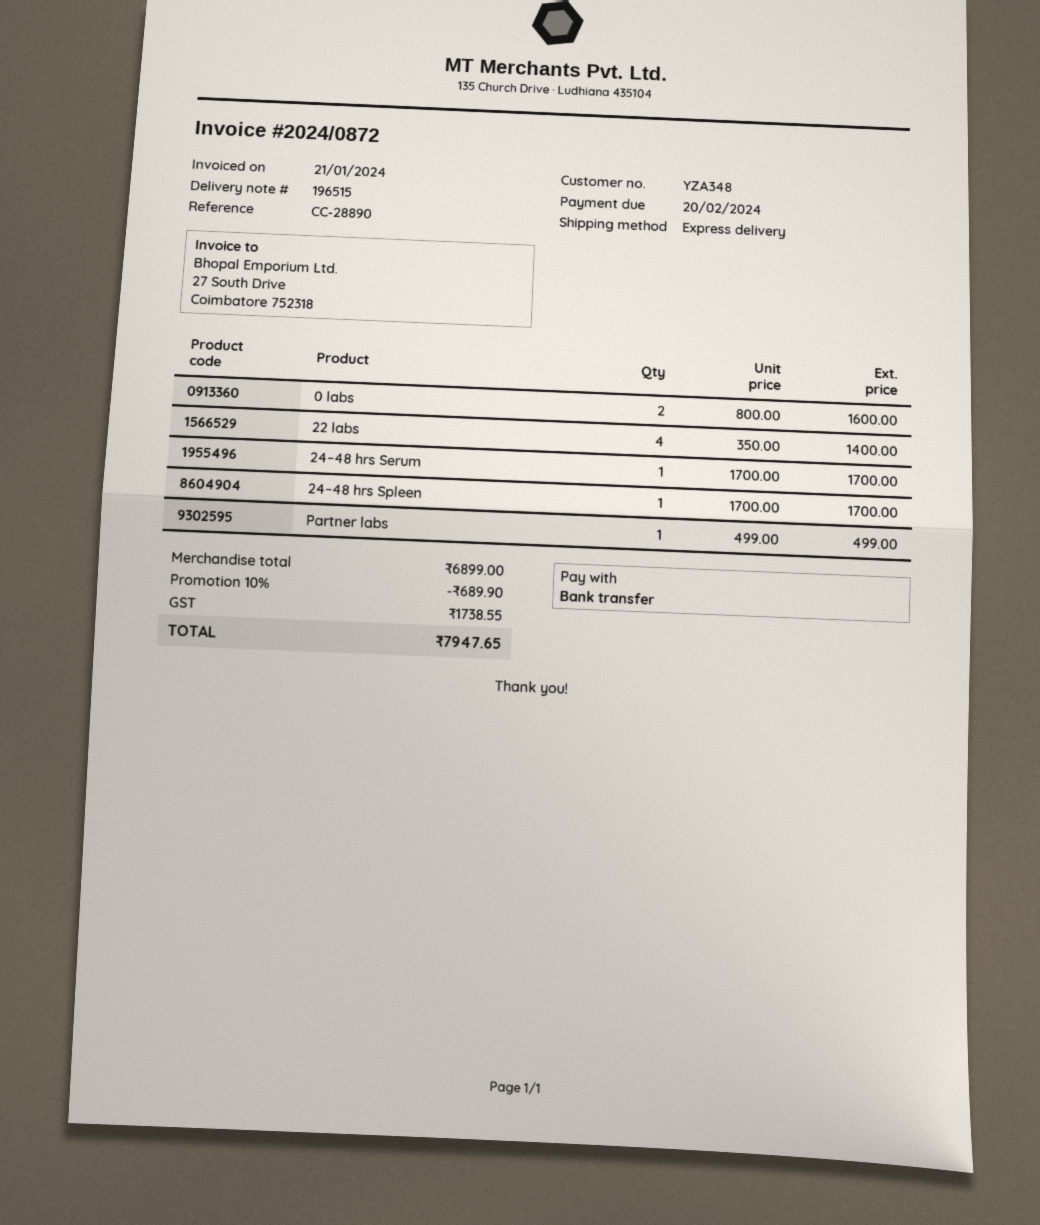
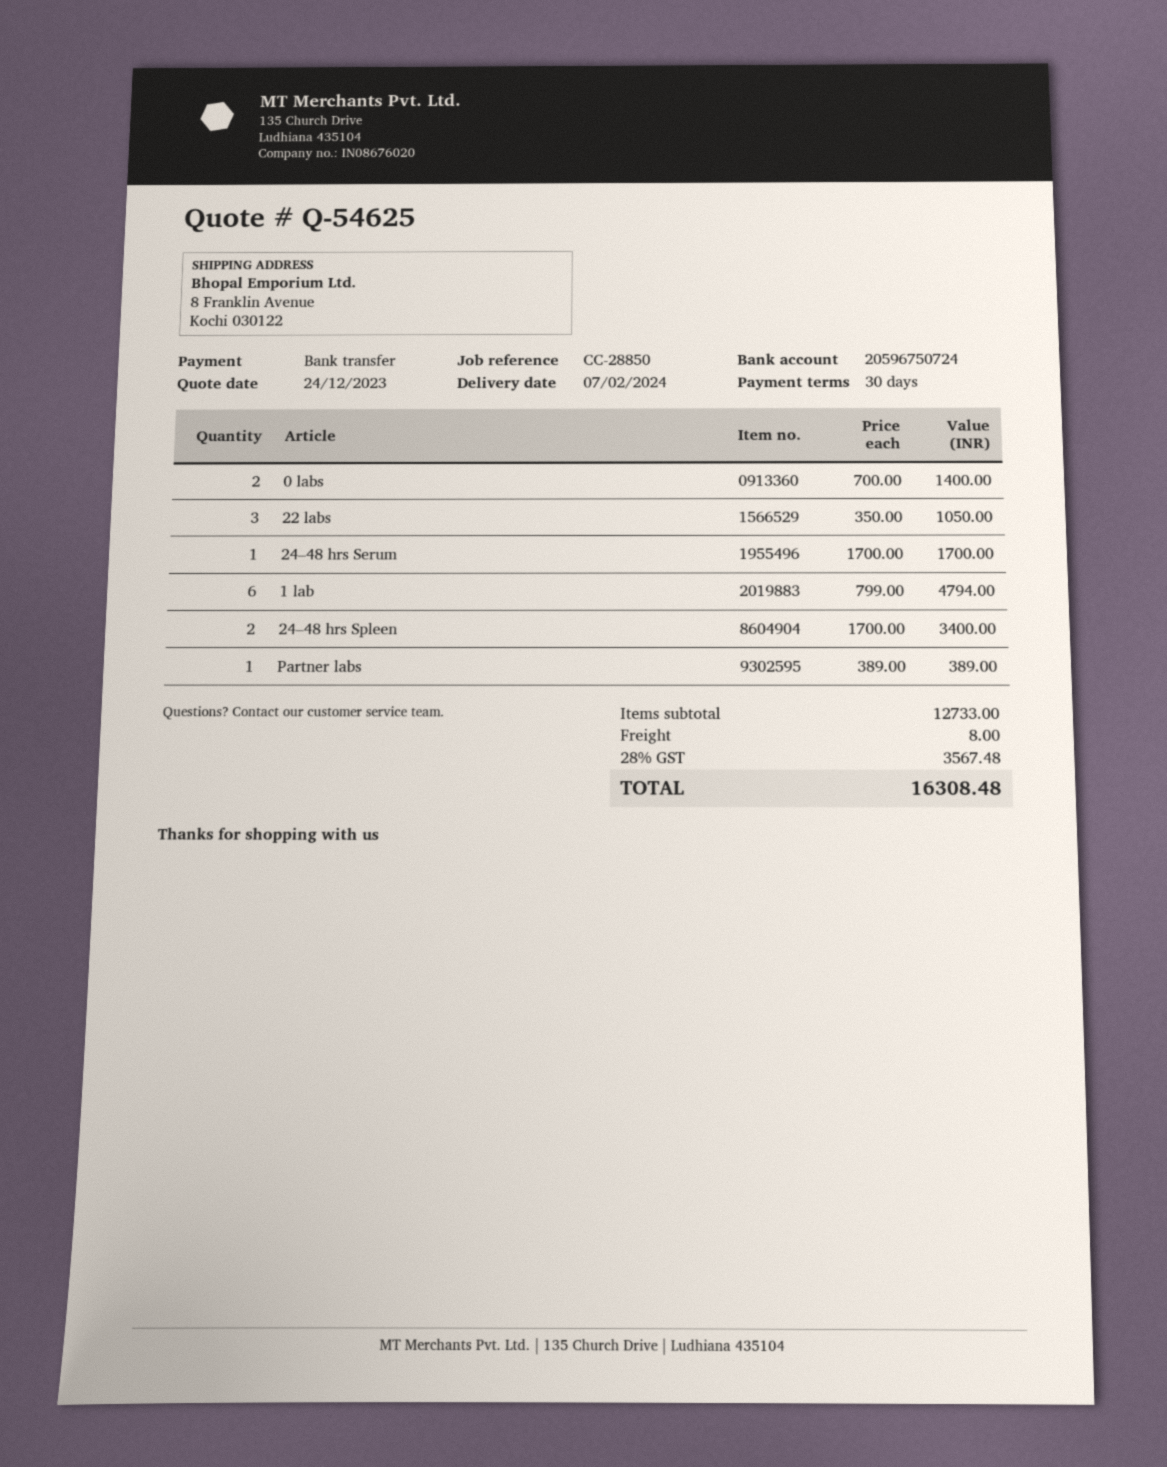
reference: CC-28890 -> CC-28850
0 labs: 2 x 800.00 = 1600.00 -> 2 x 700.00 = 1400.00
22 labs: 4 x 350.00 = 1400.00 -> 3 x 350.00 = 1050.00
24–48 hrs Spleen: 1 x 1700.00 = 1700.00 -> 2 x 1700.00 = 3400.00
Partner labs: 1 x 499.00 = 499.00 -> 1 x 389.00 = 389.00
1 lab: none -> 6 x 799.00 = 4794.00
subtotal: 6899.00 -> 12733.00
discount: 10% = 689.90 -> none
shipping: none -> 8.00
tax: 1738.55 -> 3567.48
total: 7947.65 -> 16308.48

